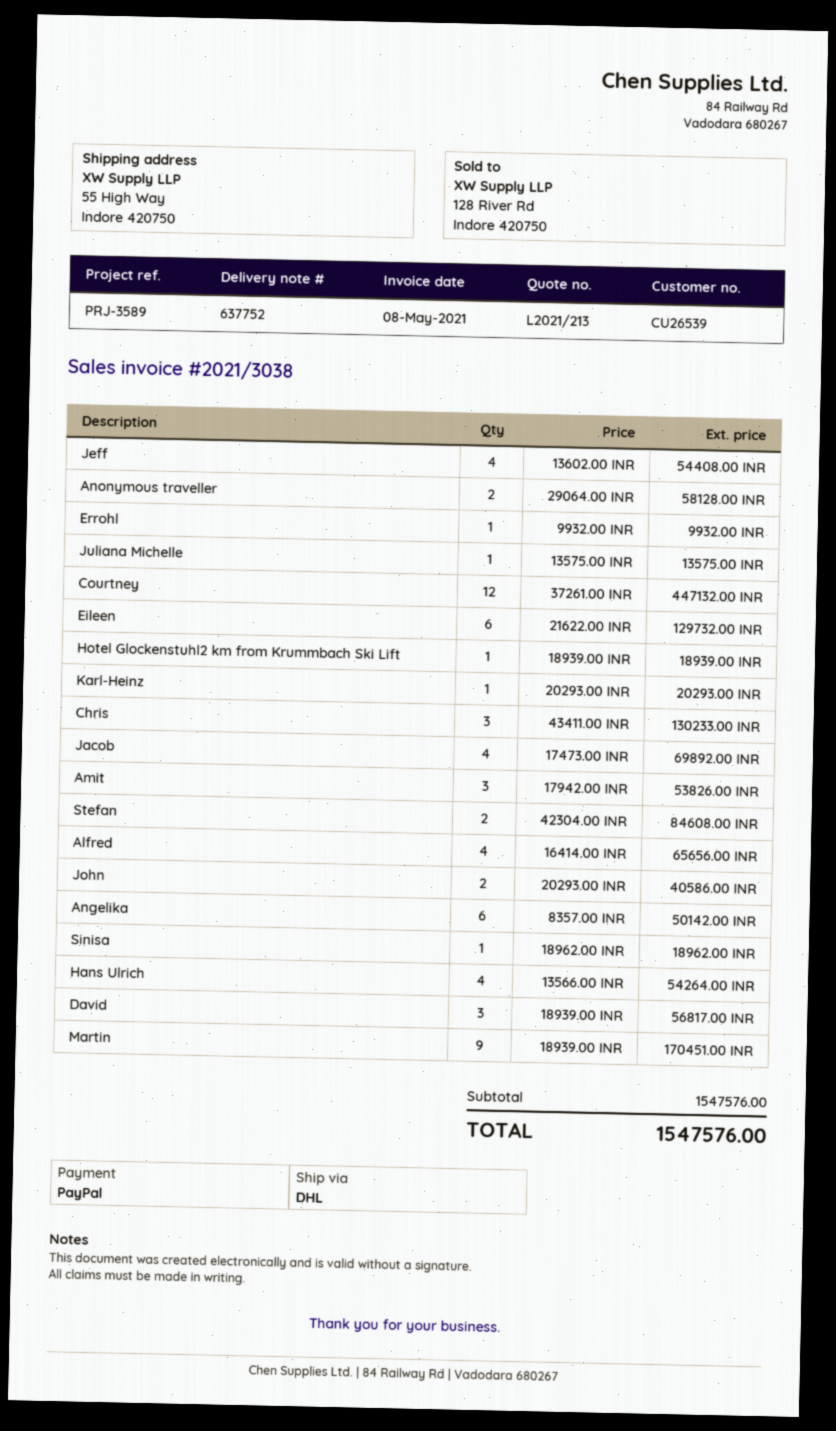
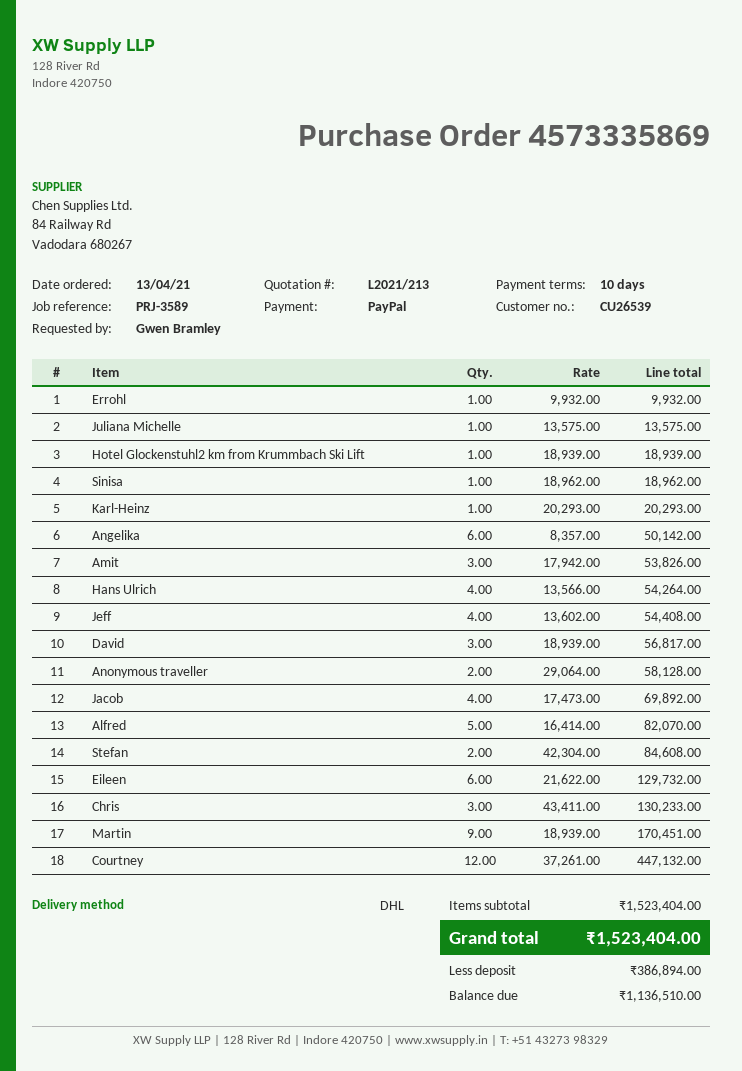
Alfred: 4 x 16414.00 = 65656.00 -> 5 x 16414.00 = 82070.00
John: 2 x 20293.00 = 40586.00 -> none
subtotal: 1547576.00 -> 1523404.00
total: 1547576.00 -> 1523404.00

